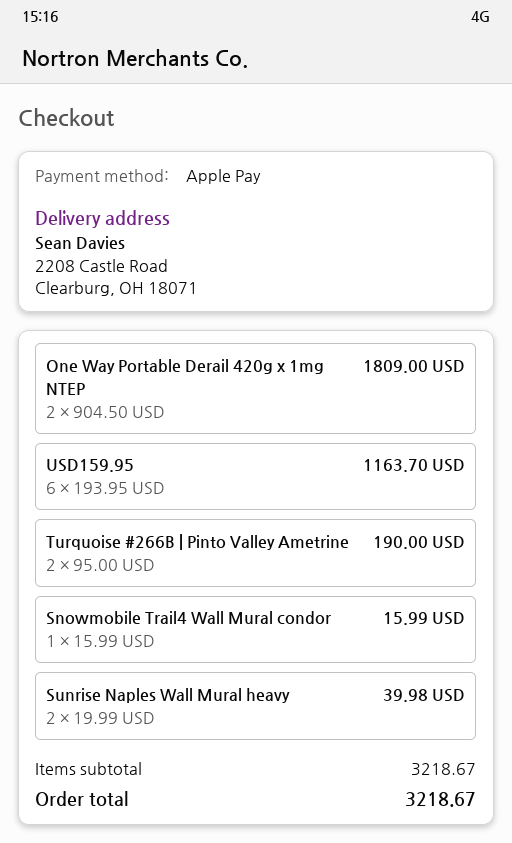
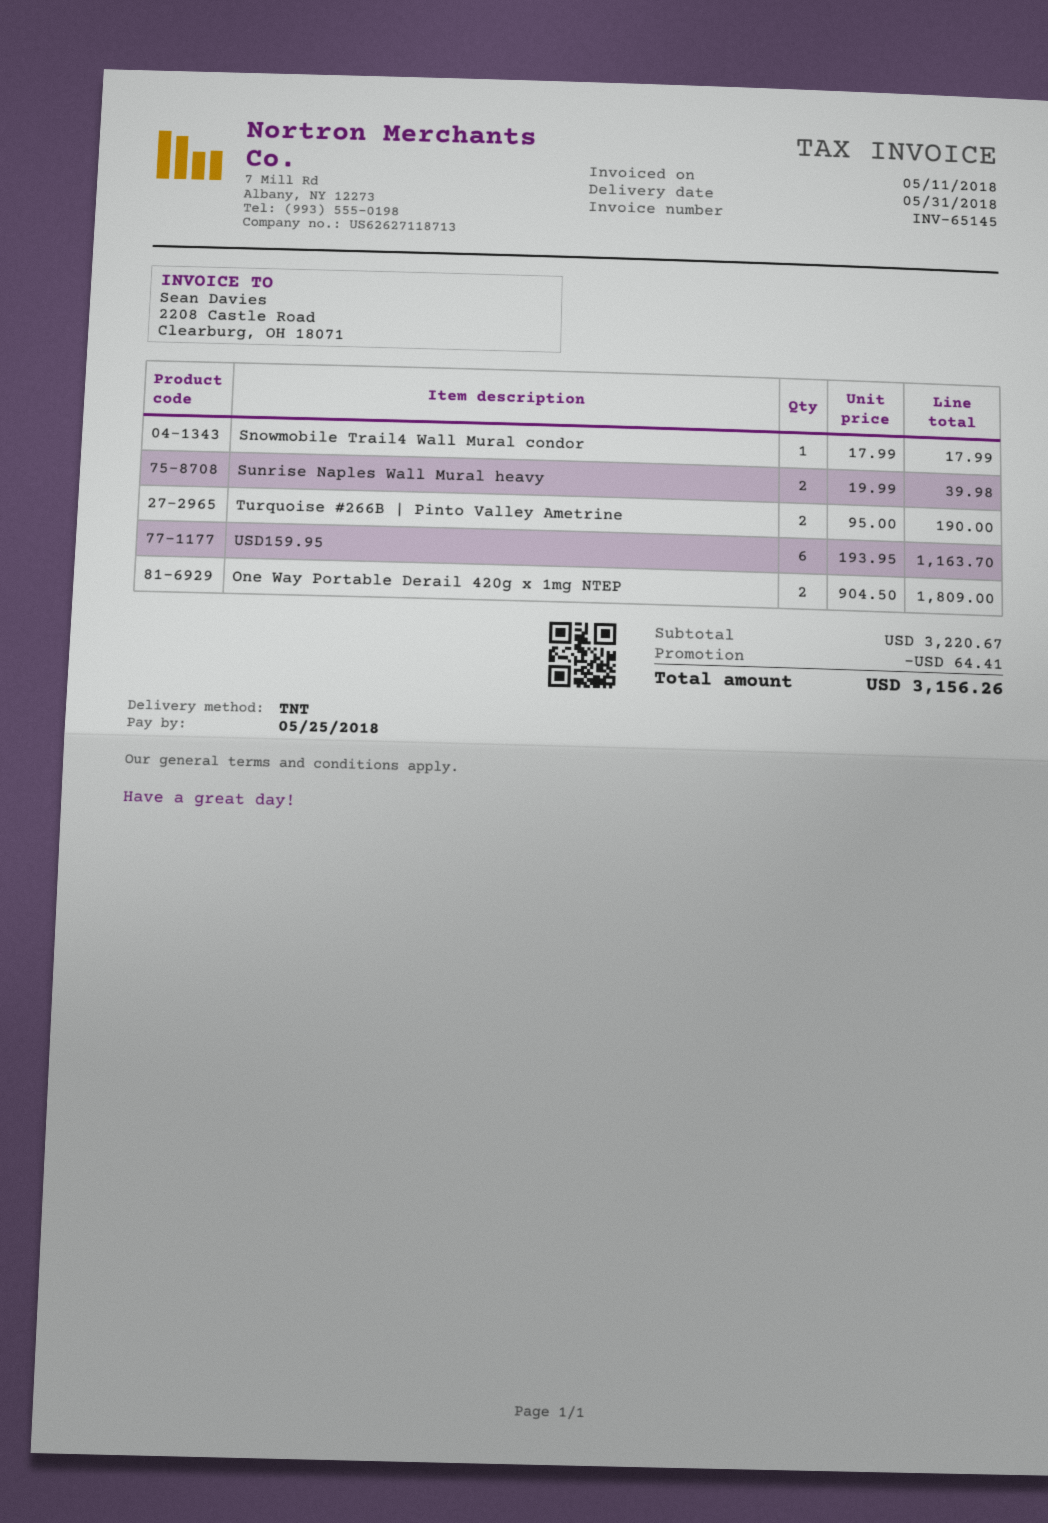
Snowmobile Trail4 Wall Mural condor: 1 x 15.99 = 15.99 -> 1 x 17.99 = 17.99
subtotal: 3218.67 -> 3220.67
discount: none -> 64.41
total: 3218.67 -> 3156.26

